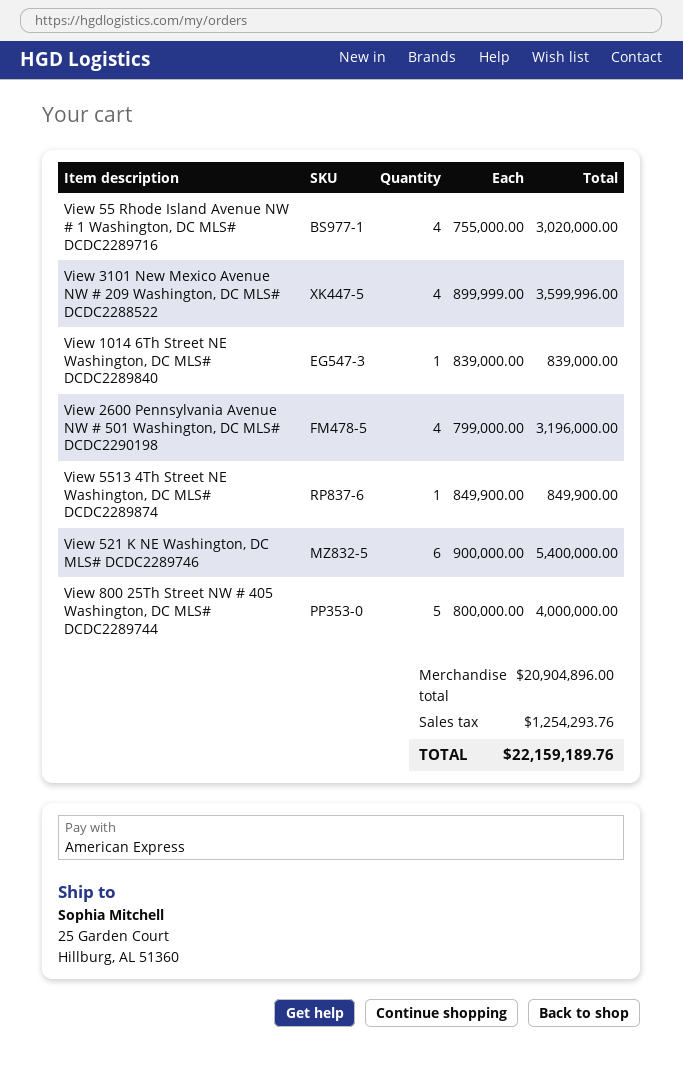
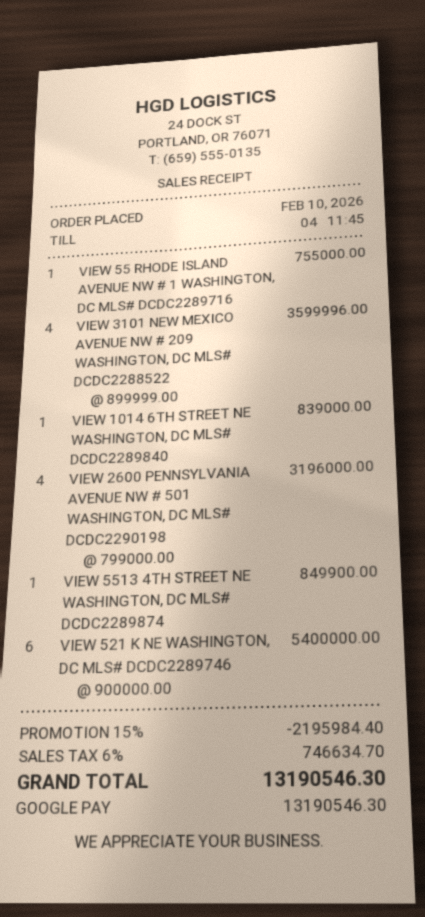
payment method: American Express -> Google Pay
View 55 Rhode Island Avenue NW # 1 Washington, DC MLS# DCDC2289716: 4 x 755000.00 = 3020000.00 -> 1 x 755000.00 = 755000.00
View 800 25Th Street NW # 405 Washington, DC MLS# DCDC2289744: 5 x 800000.00 = 4000000.00 -> none
discount: none -> 15% = 2195984.40
tax: 1254293.76 -> 746634.70
total: 22159189.76 -> 13190546.30

